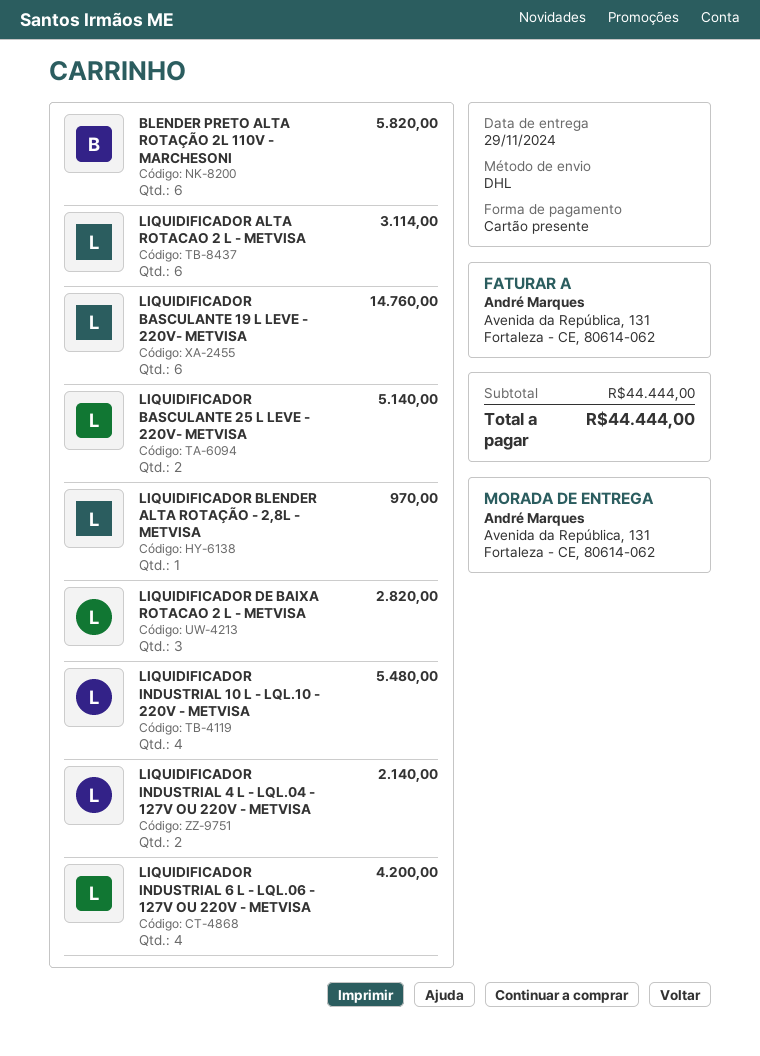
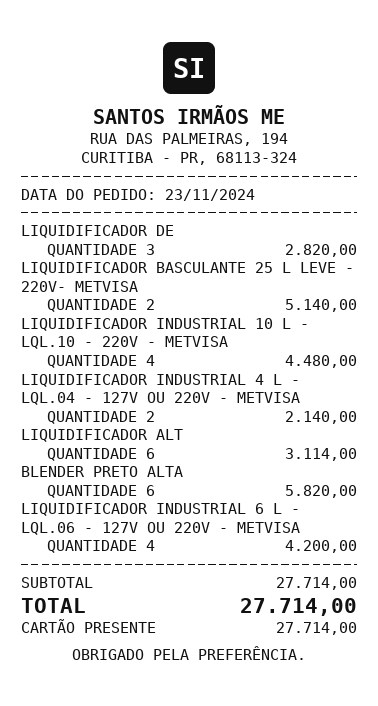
LIQUIDIFICADOR BASCULANTE 19 L LEVE - 220V- METVISA: 6 for 14760.00 -> none
LIQUIDIFICADOR BLENDER ALTA ROTAÇÃO - 2,8L - METVISA: 1 for 970.00 -> none
LIQUIDIFICADOR INDUSTRIAL 10 L - LQL.10 - 220V - METVISA: 4 for 5480.00 -> 4 for 4480.00
subtotal: 44444.00 -> 27714.00
total: 44444.00 -> 27714.00

